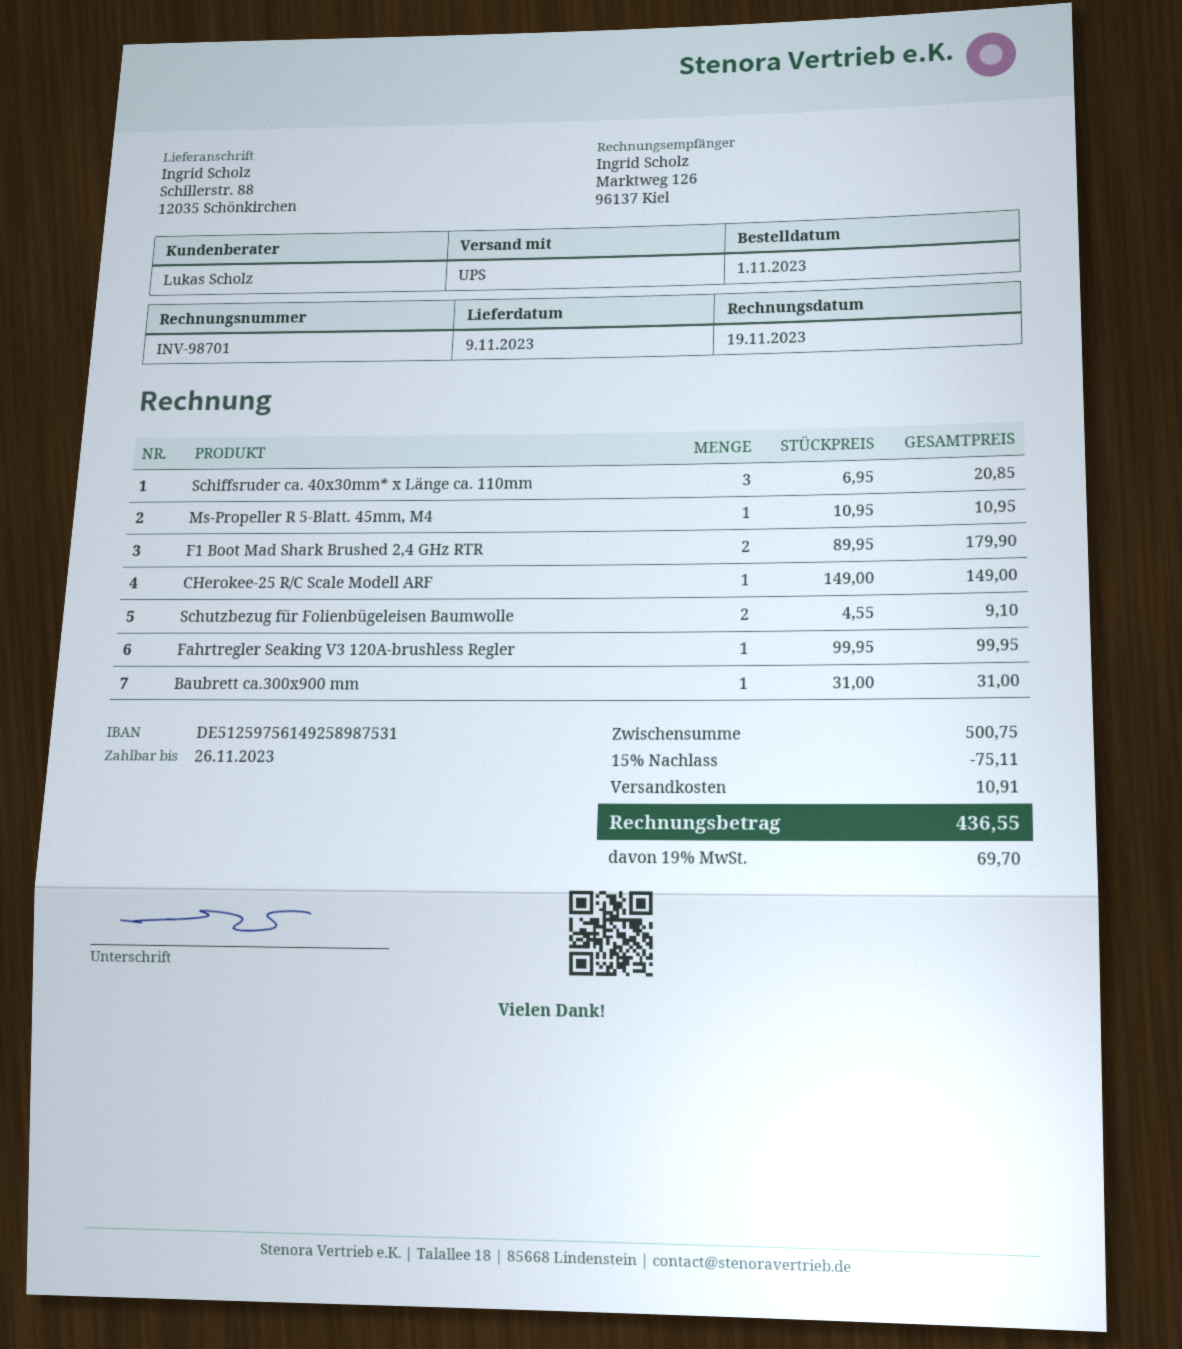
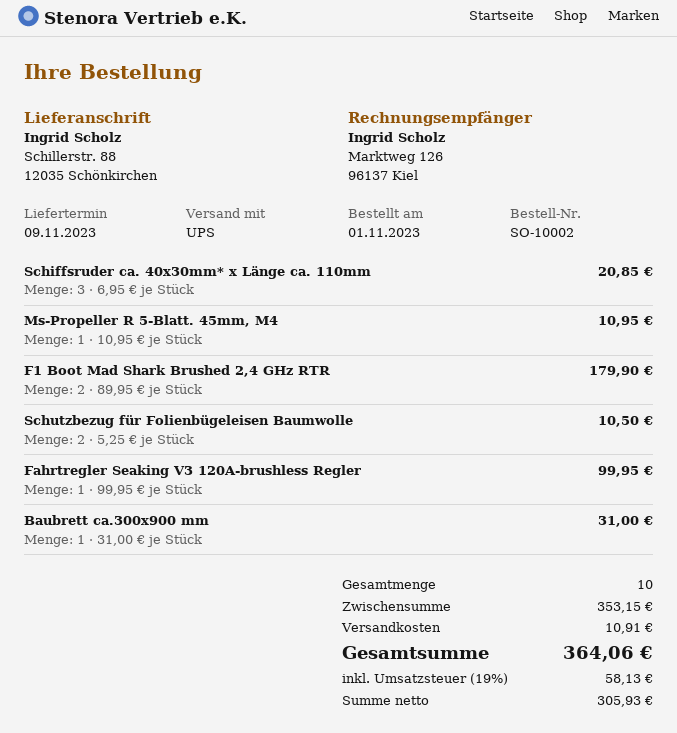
CHerokee-25 R/C Scale Modell ARF: 1 x 149.00 = 149.00 -> none
Schutzbezug für Folienbügeleisen Baumwolle: 2 x 4.55 = 9.10 -> 2 x 5.25 = 10.50
subtotal: 500.75 -> 353.15
discount: 15% = 75.11 -> none
tax: 19% = 69.70 -> 19% = 58.13
total: 436.55 -> 364.06

